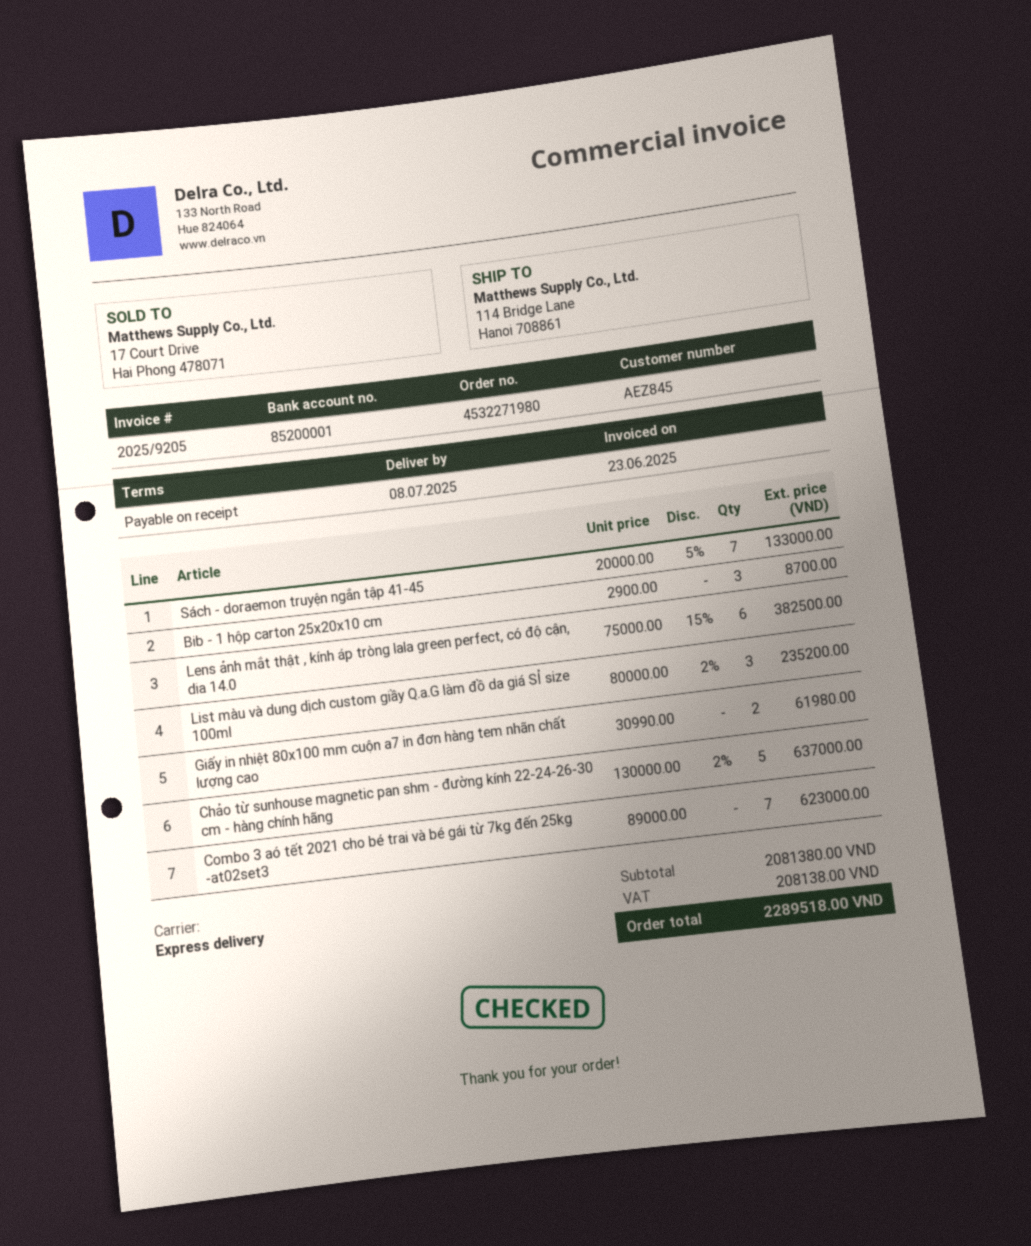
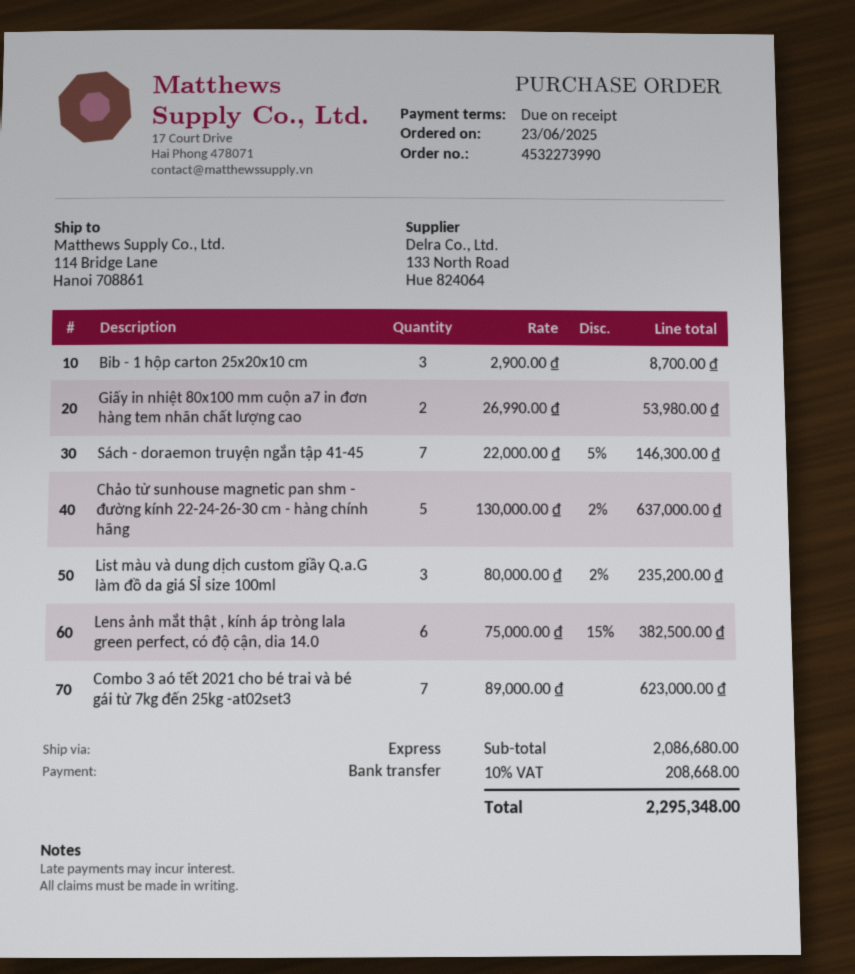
order number: 4532271980 -> 4532273990
Sách - doraemon truyện ngắn tập 41-45: 7 x 20000.00 - 5% = 133000.00 -> 7 x 22000.00 - 5% = 146300.00
Giấy in nhiệt 80x100 mm cuộn a7 in đơn hàng tem nhãn chất lượng cao: 2 x 30990.00 = 61980.00 -> 2 x 26990.00 = 53980.00
subtotal: 2081380.00 -> 2086680.00
tax: 208138.00 -> 208668.00
total: 2289518.00 -> 2295348.00

